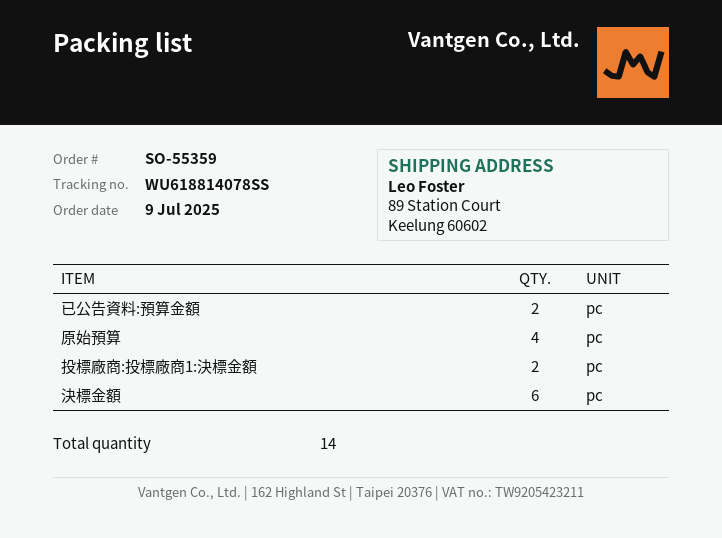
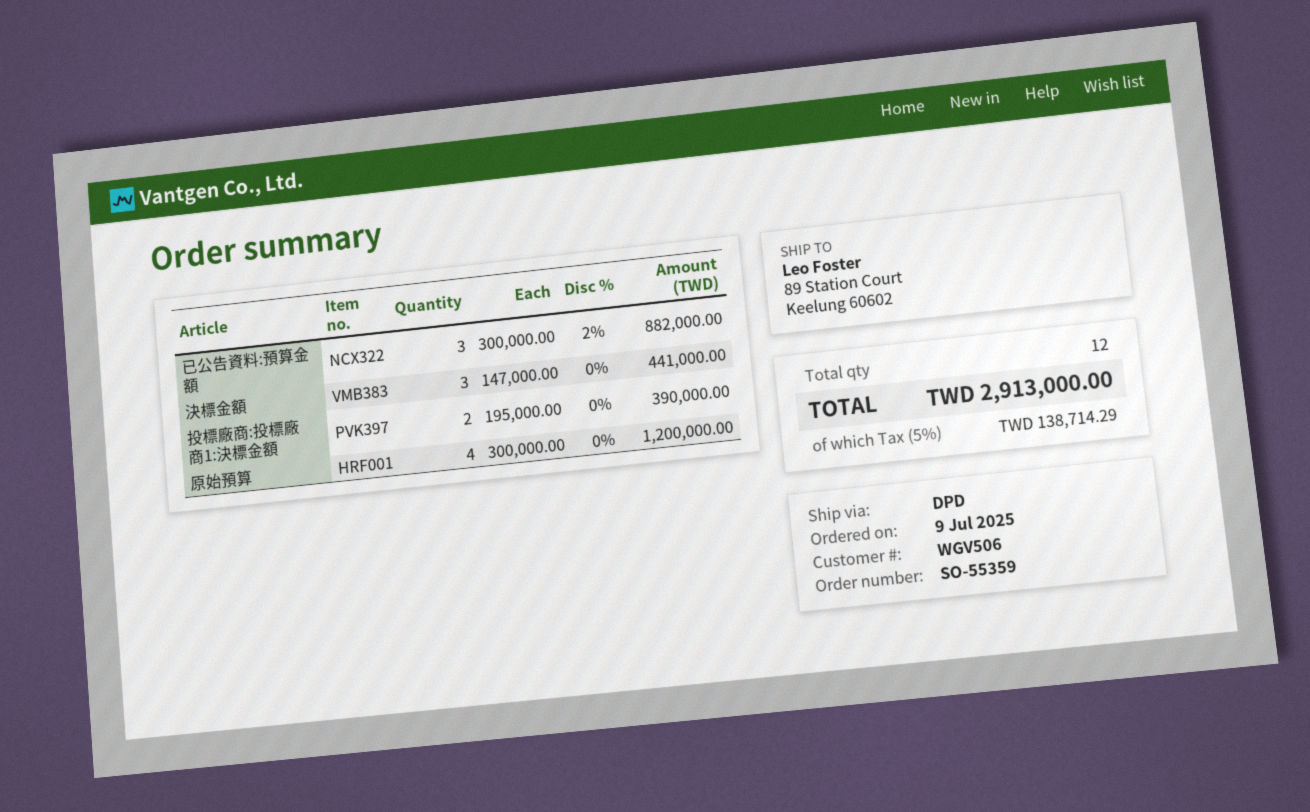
已公告資料:預算金額: 2 -> 3
決標金額: 6 -> 3
total quantity: 14 -> 12

